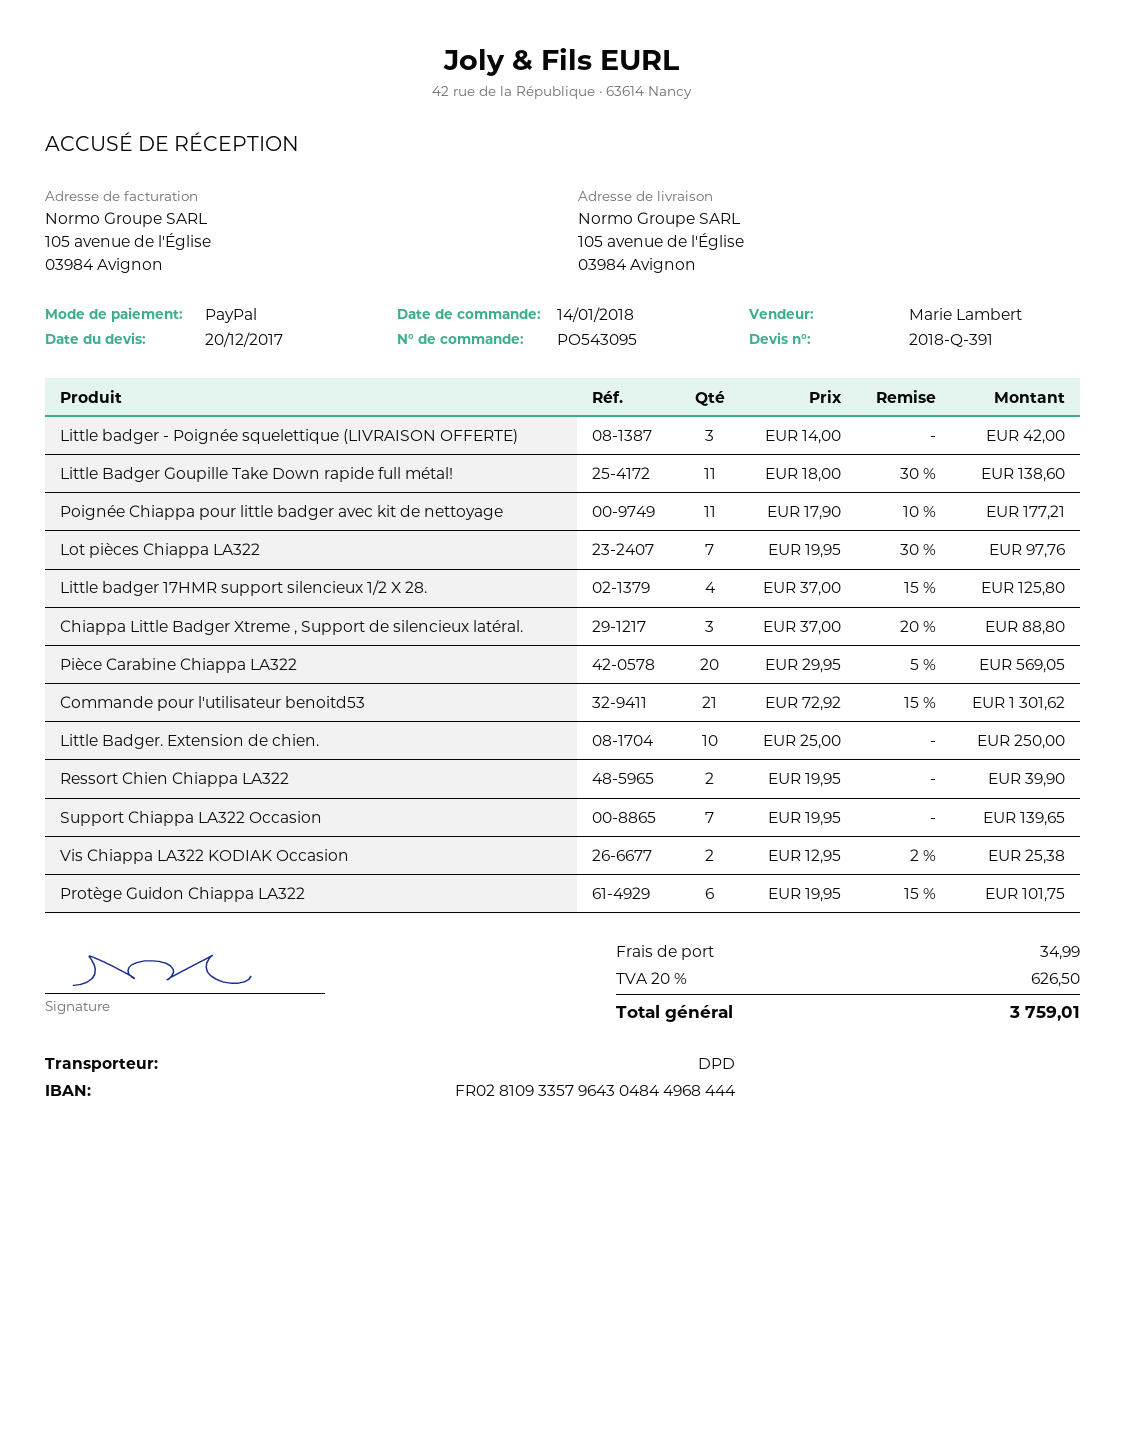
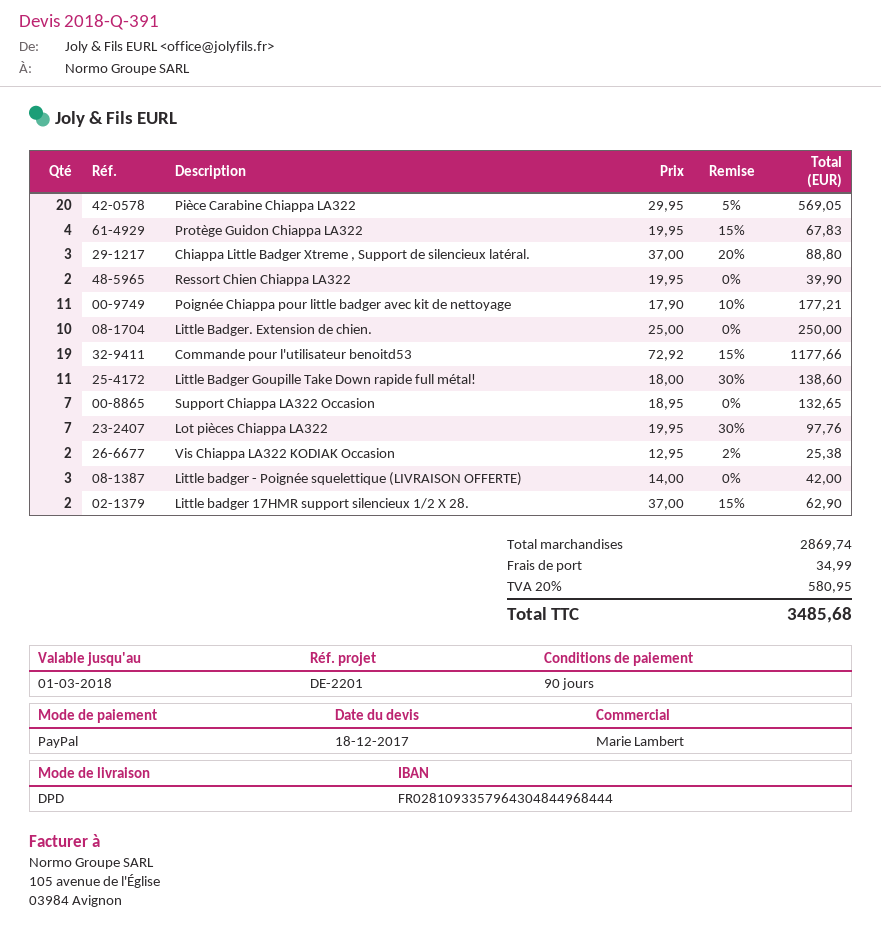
quote date: 2017-12-20 -> 2017-12-18
Little badger 17HMR support silencieux 1/2 X 28.: 4 x 37.00 - 15% = 125.80 -> 2 x 37.00 - 15% = 62.90
Commande pour l'utilisateur benoitd53: 21 x 72.92 - 15% = 1301.62 -> 19 x 72.92 - 15% = 1177.66
Support Chiappa LA322 Occasion: 7 x 19.95 = 139.65 -> 7 x 18.95 = 132.65
Protège Guidon Chiappa LA322: 6 x 19.95 - 15% = 101.75 -> 4 x 19.95 - 15% = 67.83
tax: 20% = 626.50 -> 20% = 580.95
total: 3759.01 -> 3485.68

